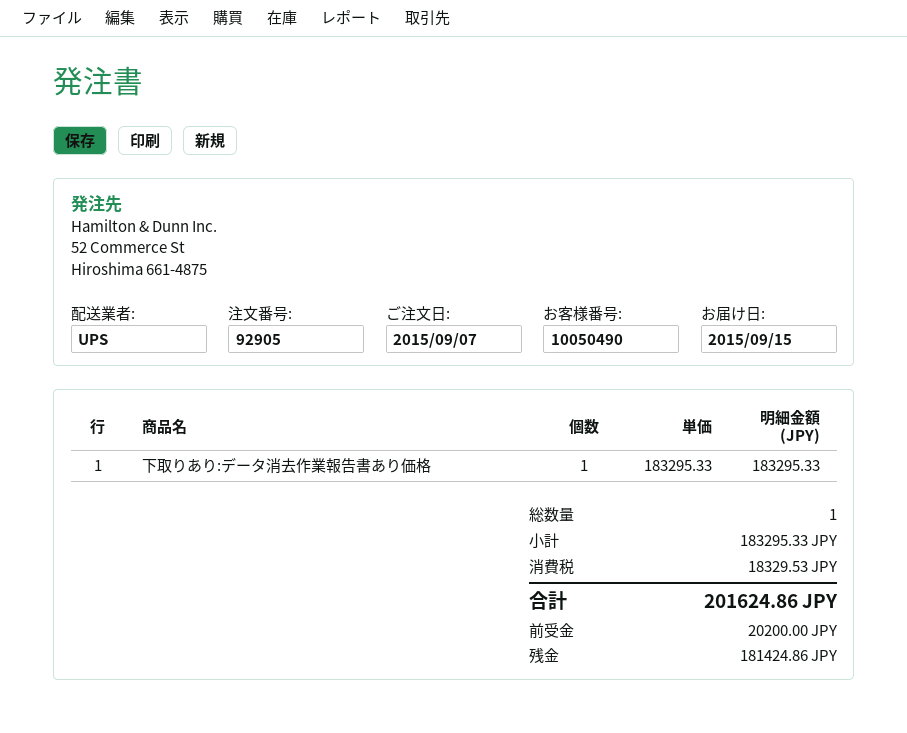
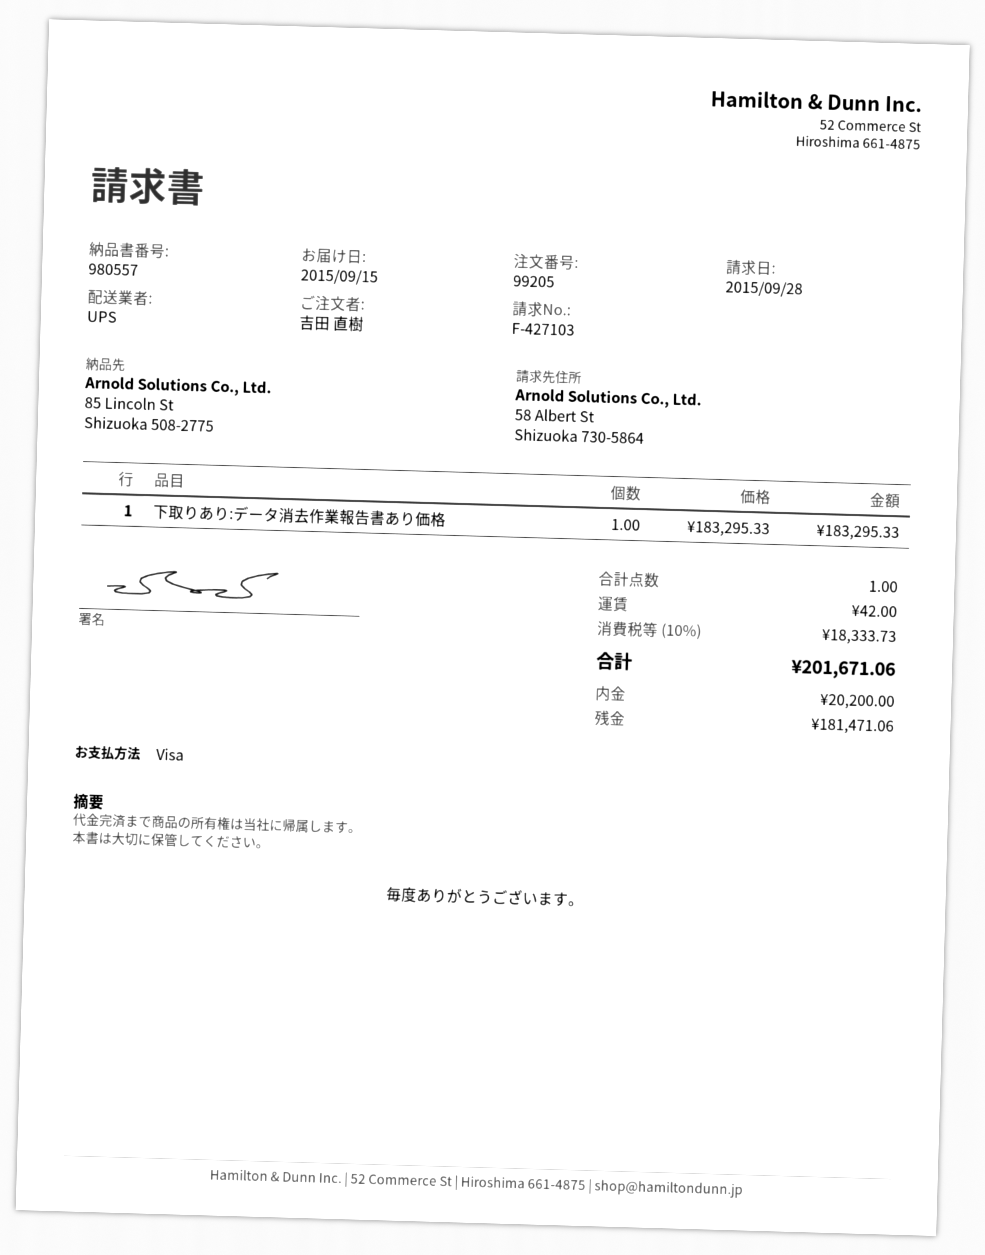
order number: 92905 -> 99205
shipping: none -> 42.00
tax: 18329.53 -> 18333.73
total: 201624.86 -> 201671.06
balance: 181424.86 -> 181471.06

